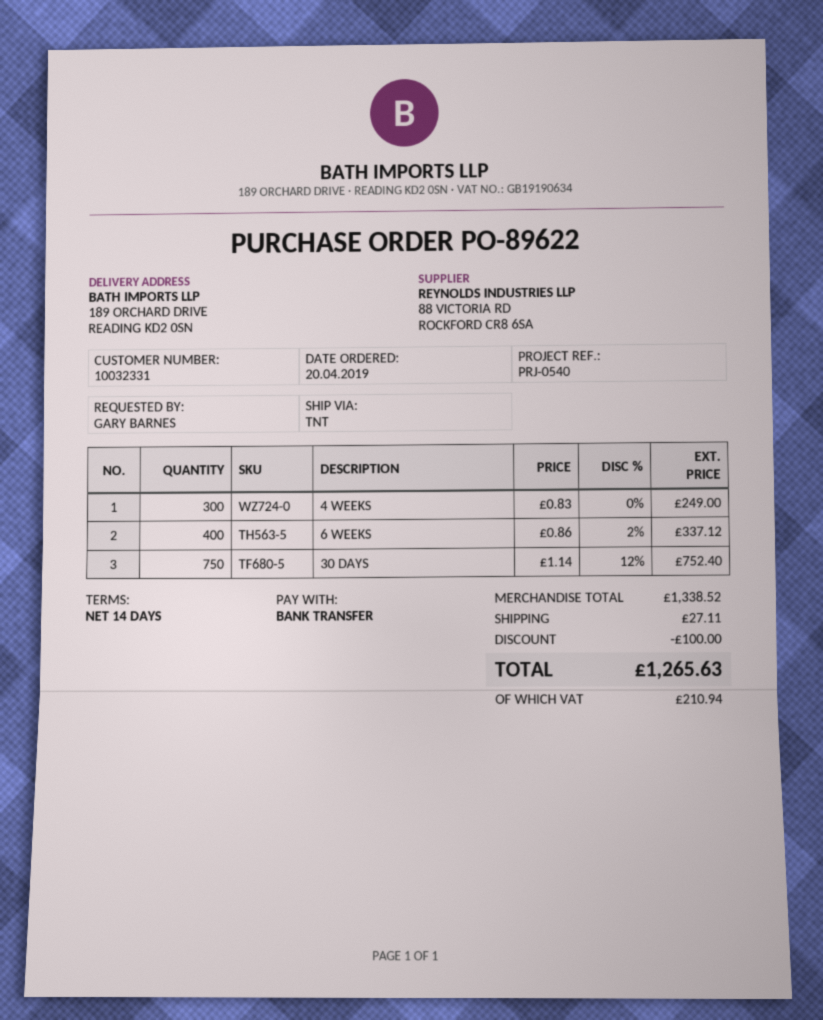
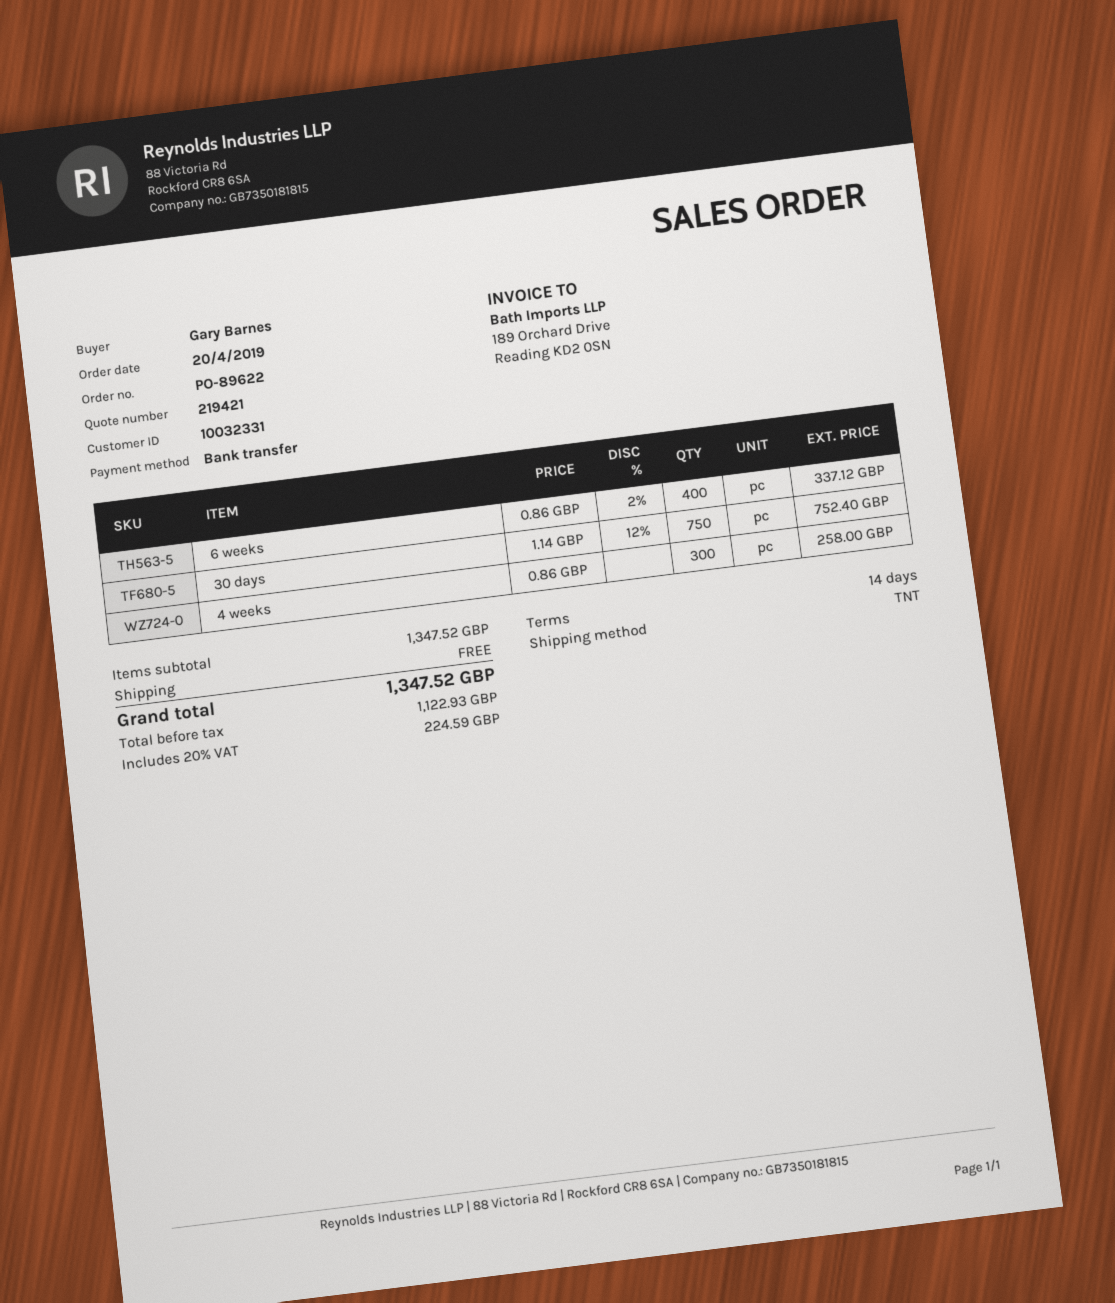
4 WEEKS: 300 x 0.83 = 249.00 -> 300 x 0.86 = 258.00
subtotal: 1338.52 -> 1347.52
discount: 100.00 -> none
shipping: 27.11 -> 0.00
tax: 210.94 -> 224.59
total: 1265.63 -> 1347.52

